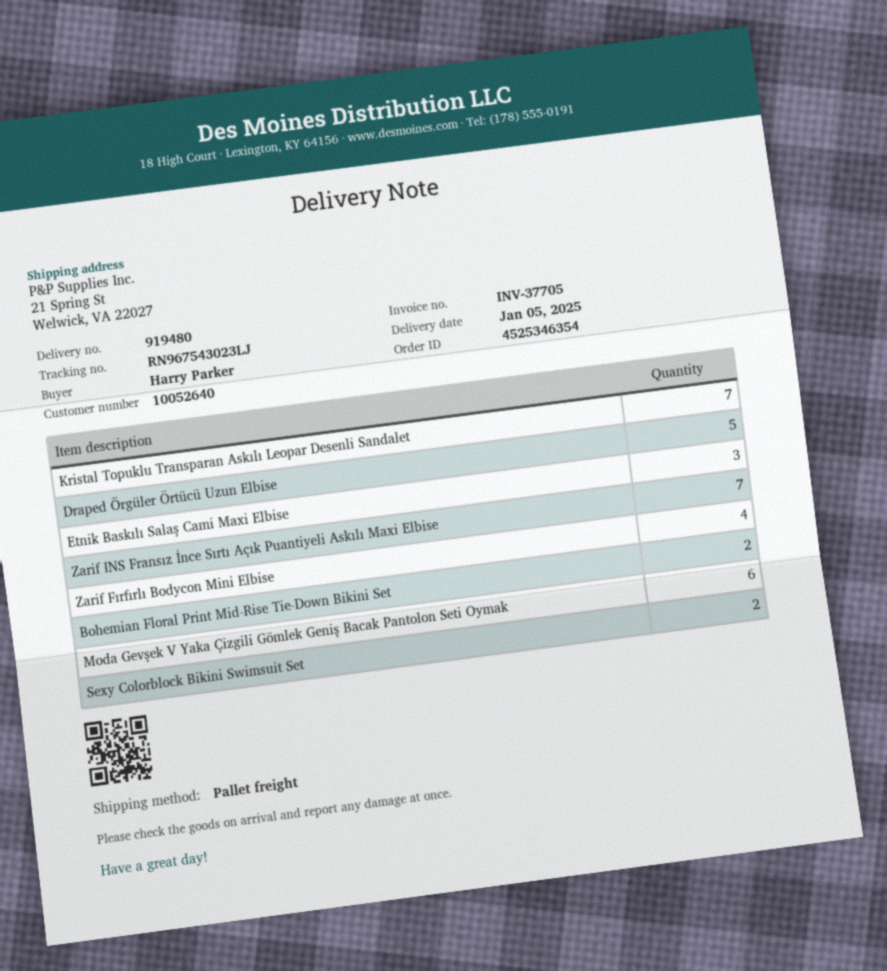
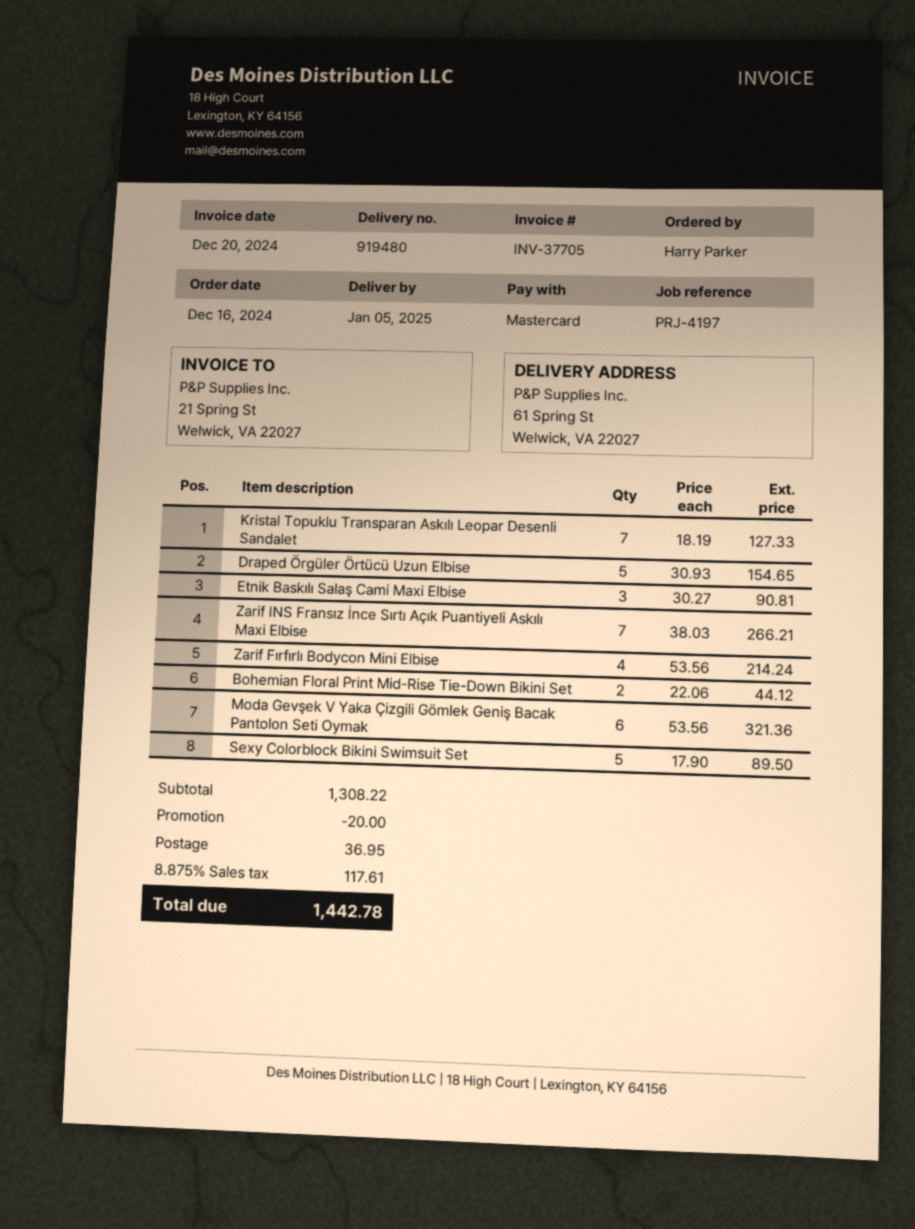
ship to: 21 Spring St, Welwick, VA 22027 -> 61 Spring St, Welwick, VA 22027
Sexy Colorblock Bikini Swimsuit Set: 2 -> 5

